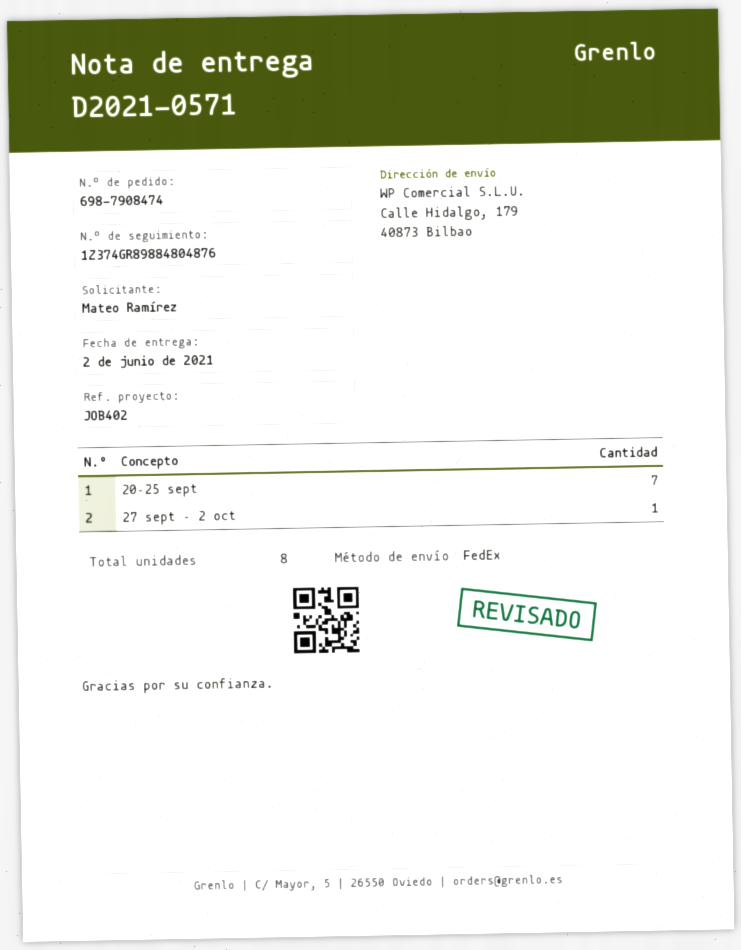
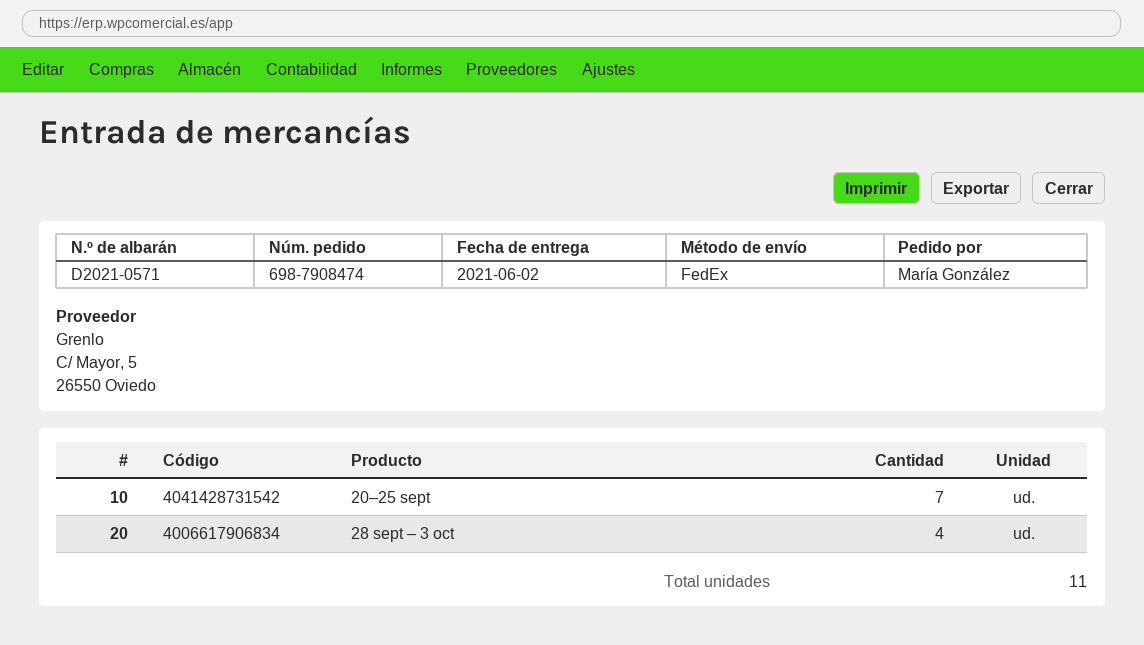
ordered by: Mateo Ramírez -> María González
27 sept – 2 oct: 1 -> none
28 sept – 3 oct: none -> 4
total quantity: 8 -> 11

